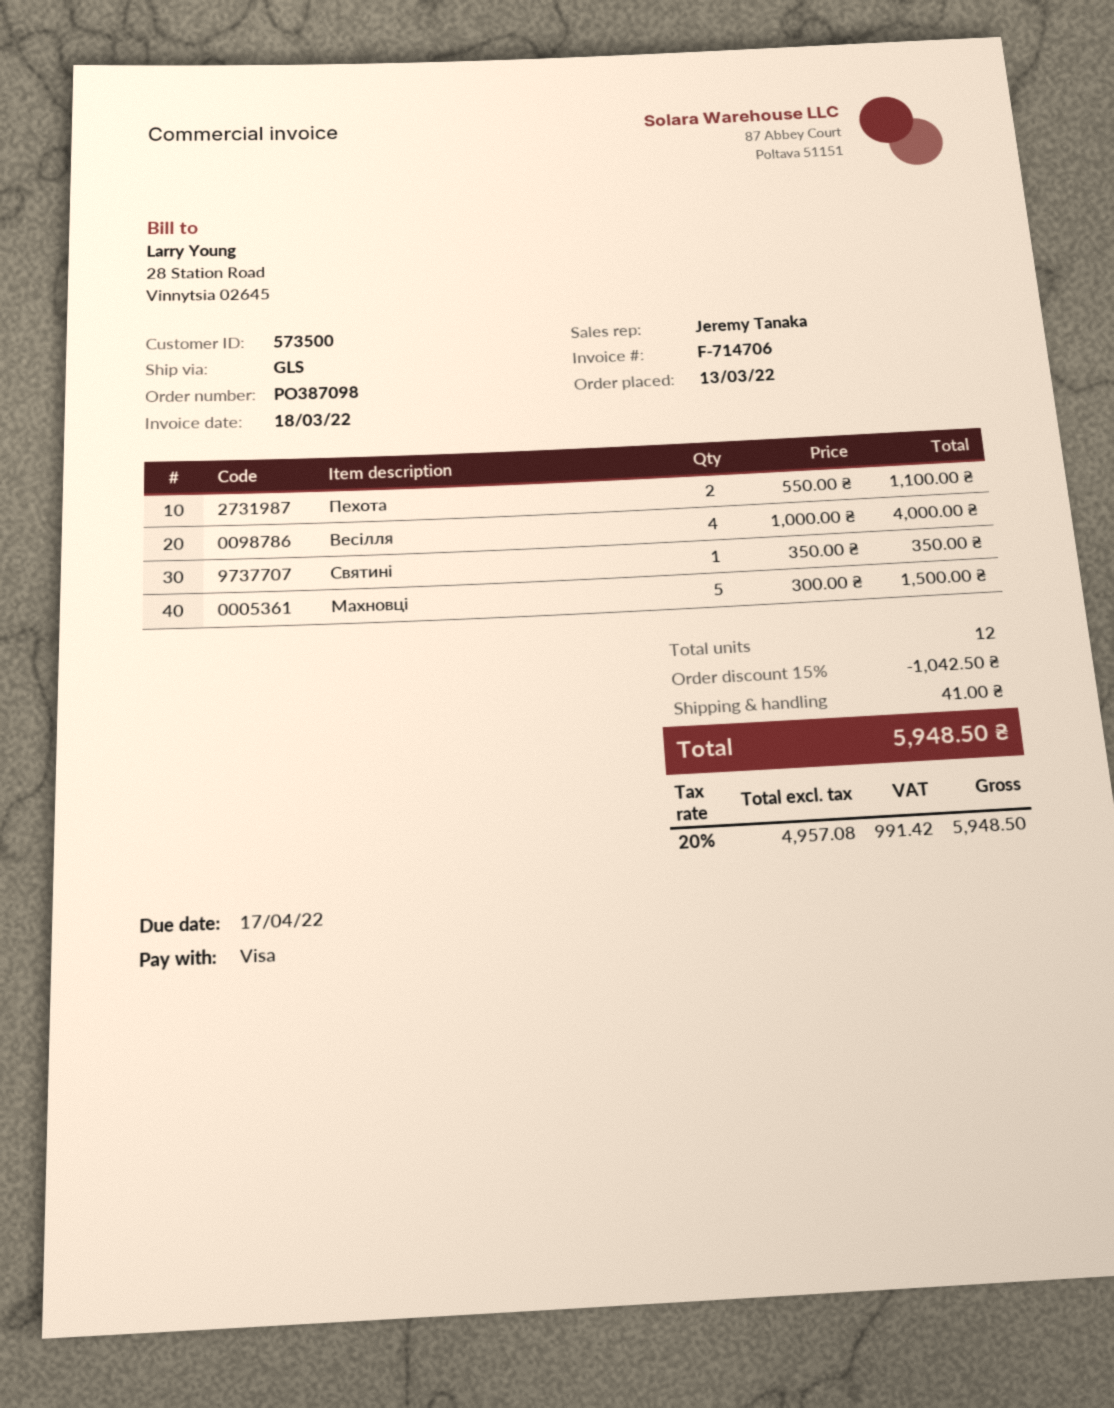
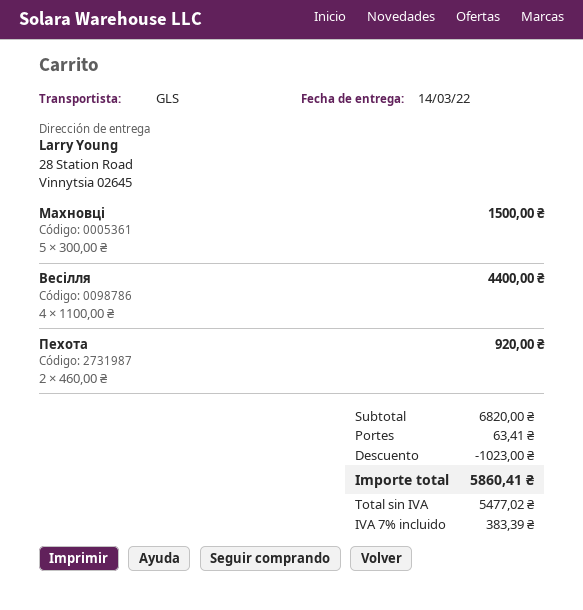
Пехота: 2 x 550.00 = 1100.00 -> 2 x 460.00 = 920.00
Весілля: 4 x 1000.00 = 4000.00 -> 4 x 1100.00 = 4400.00
Святині: 1 x 350.00 = 350.00 -> none
discount: 1042.50 -> 1023.00
shipping: 41.00 -> 63.41
net: 4957.08 -> 5477.02
tax: 20% = 991.42 -> 7% = 383.39
total: 5948.50 -> 5860.41

